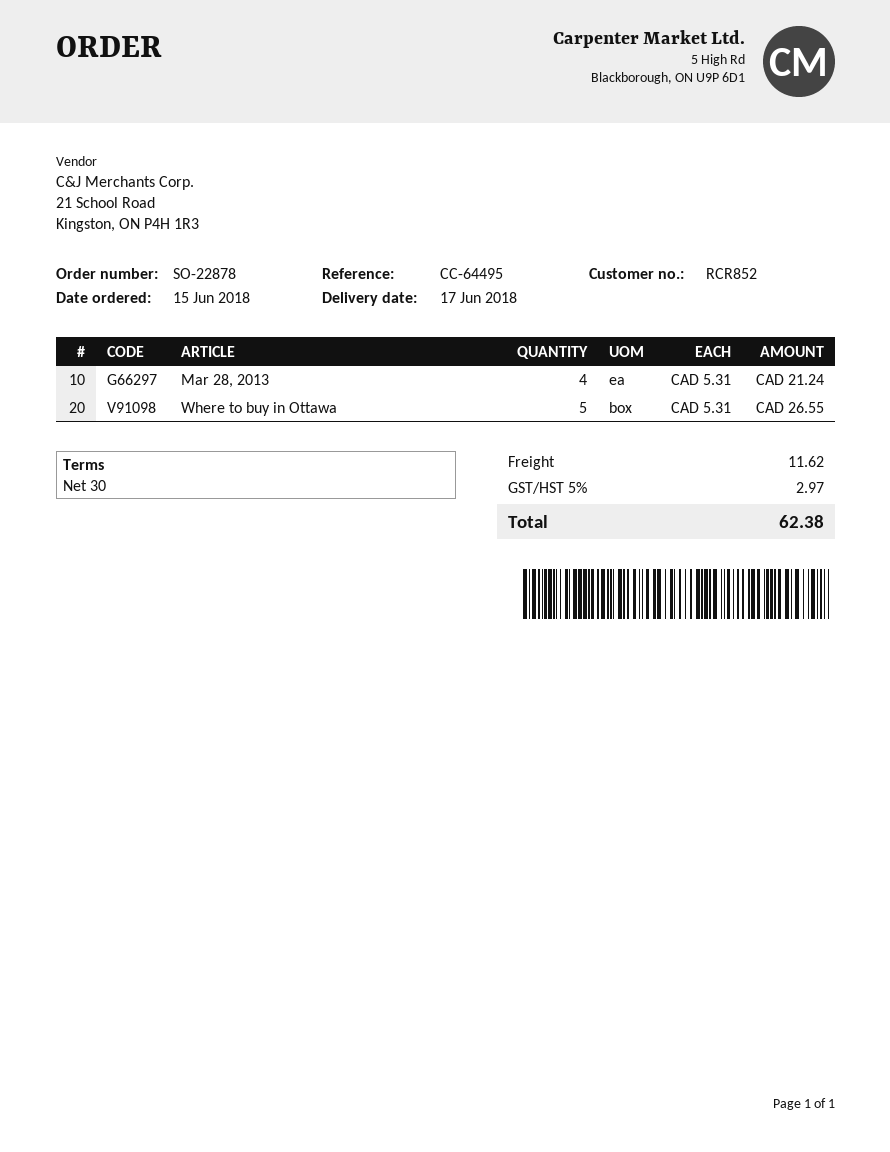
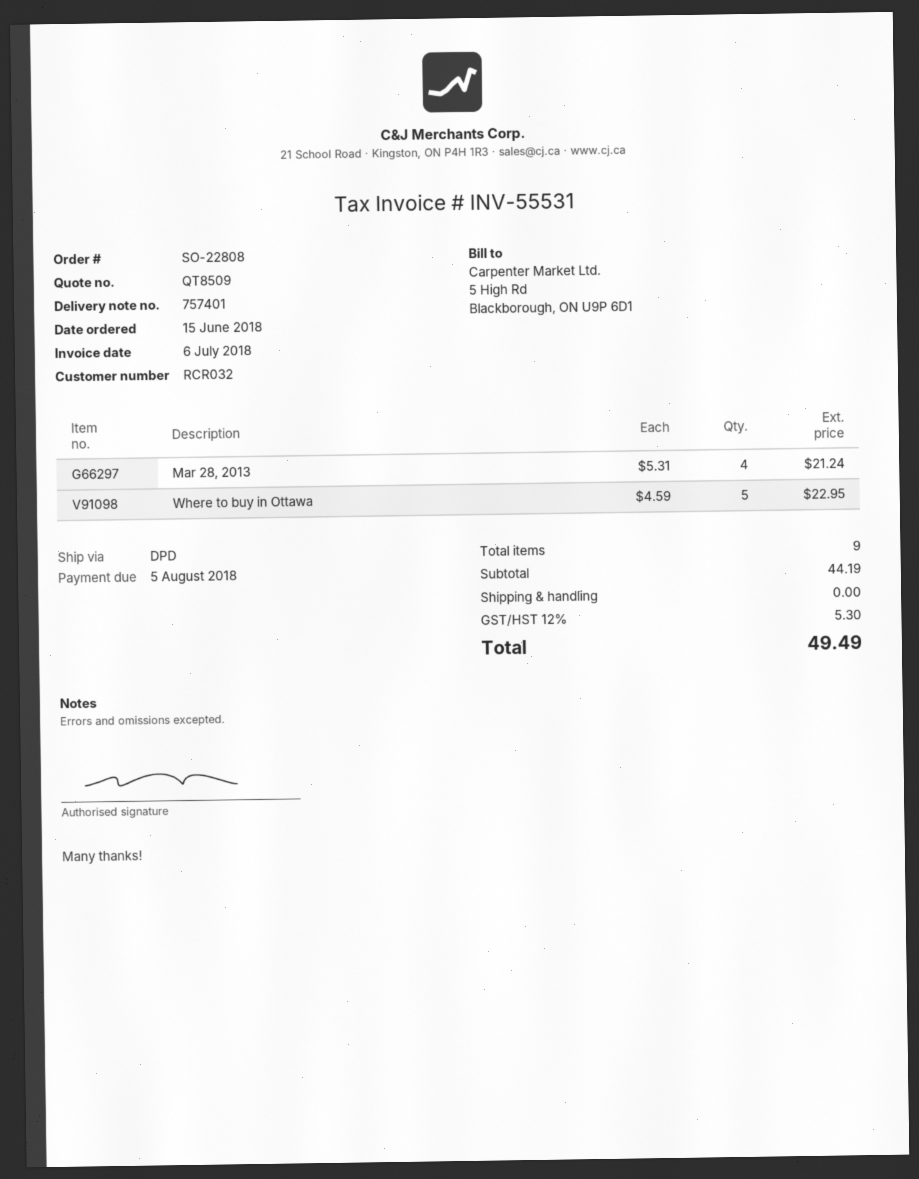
order number: SO-22878 -> SO-22808
customer number: RCR852 -> RCR032
Where to buy in Ottawa: 5 x 5.31 = 26.55 -> 5 x 4.59 = 22.95
shipping: 11.62 -> 0.00
tax: 5% = 2.97 -> 12% = 5.30
total: 62.38 -> 49.49

